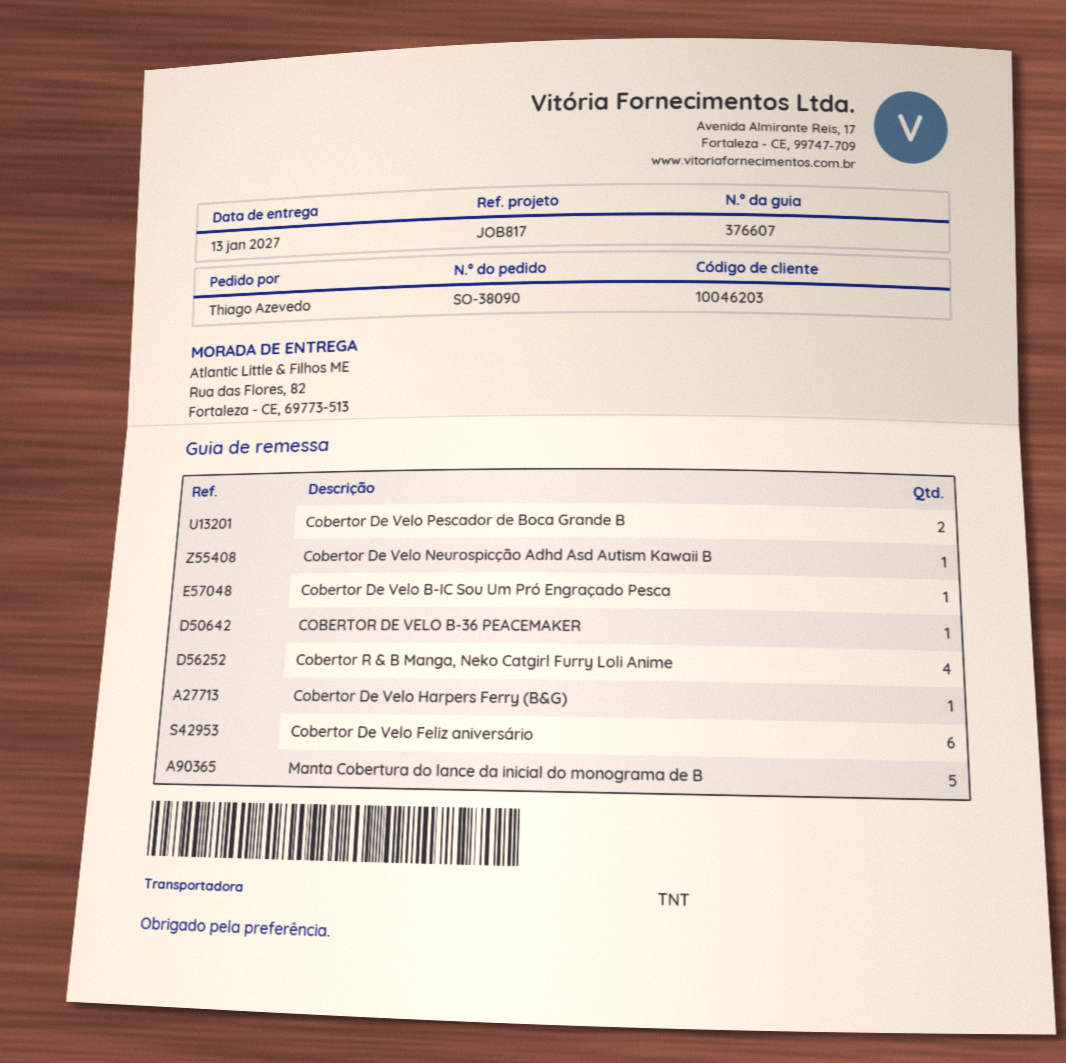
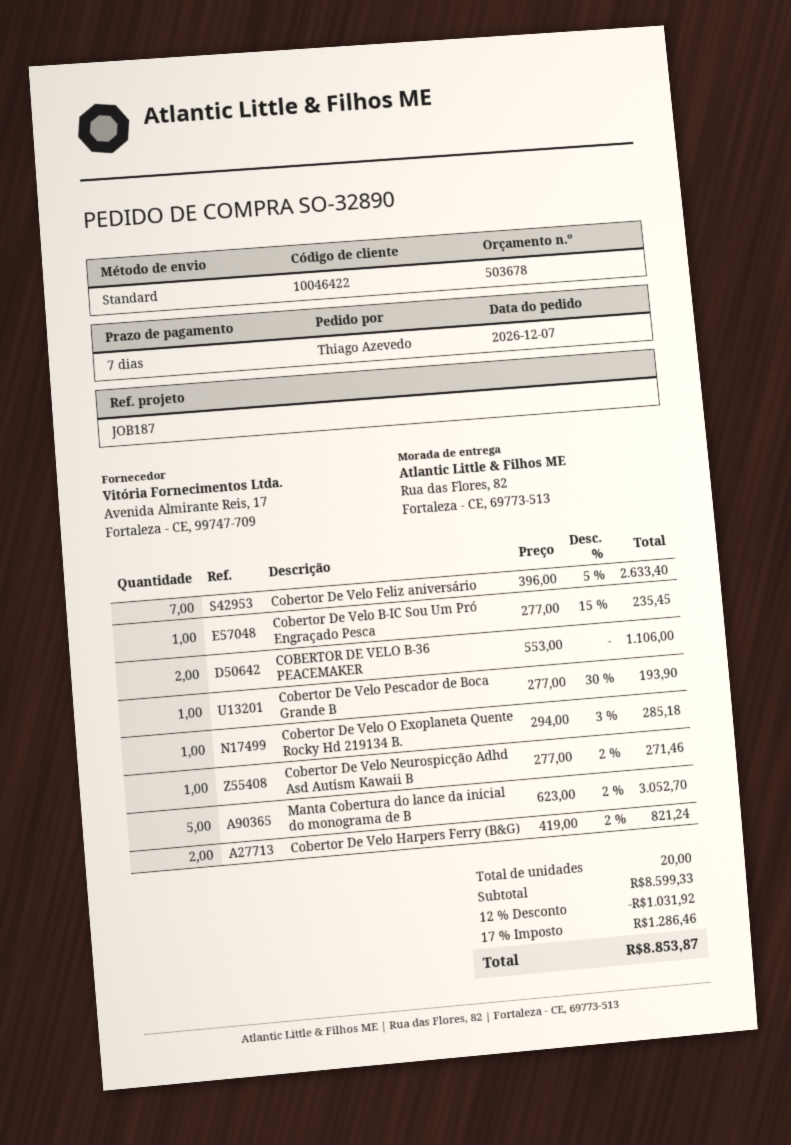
order number: SO-38090 -> SO-32890
customer number: 10046203 -> 10046422
reference: JOB817 -> JOB187
shipping method: TNT -> standard
Cobertor De Velo Pescador de Boca Grande B: 2 -> 1
COBERTOR DE VELO B-36 PEACEMAKER: 1 -> 2
Cobertor R & B Manga, Neko Catgirl Furry Loli Anime: 4 -> none
Cobertor De Velo Harpers Ferry (B&G): 1 -> 2
Cobertor De Velo Feliz aniversário: 6 -> 7
Cobertor De Velo O Exoplaneta Quente Rocky Hd 219134 B.: none -> 1

